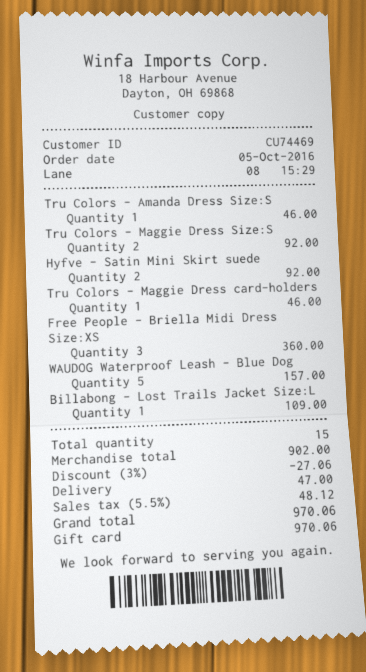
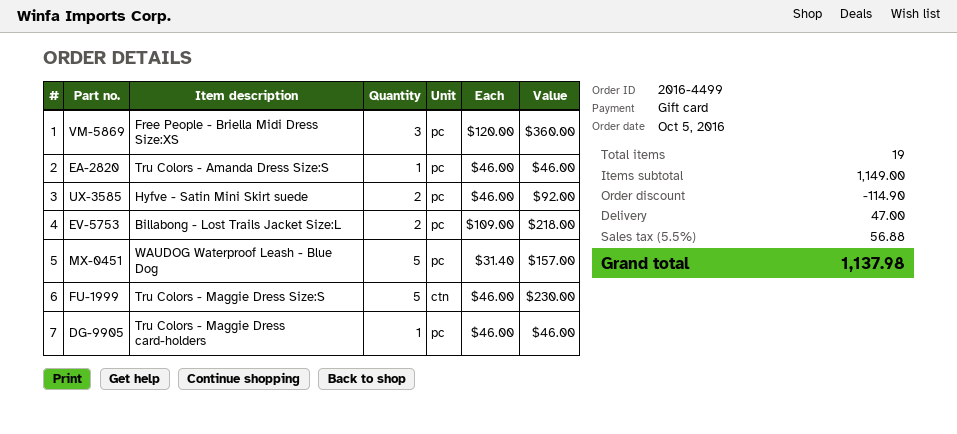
Tru Colors - Maggie Dress Size:S: 2 for 92.00 -> 5 for 230.00
Billabong - Lost Trails Jacket Size:L: 1 for 109.00 -> 2 for 218.00
total quantity: 15 -> 19
subtotal: 902.00 -> 1149.00
discount: 27.06 -> 114.90
tax: 5.5% = 48.12 -> 5.5% = 56.88
total: 970.06 -> 1137.98

